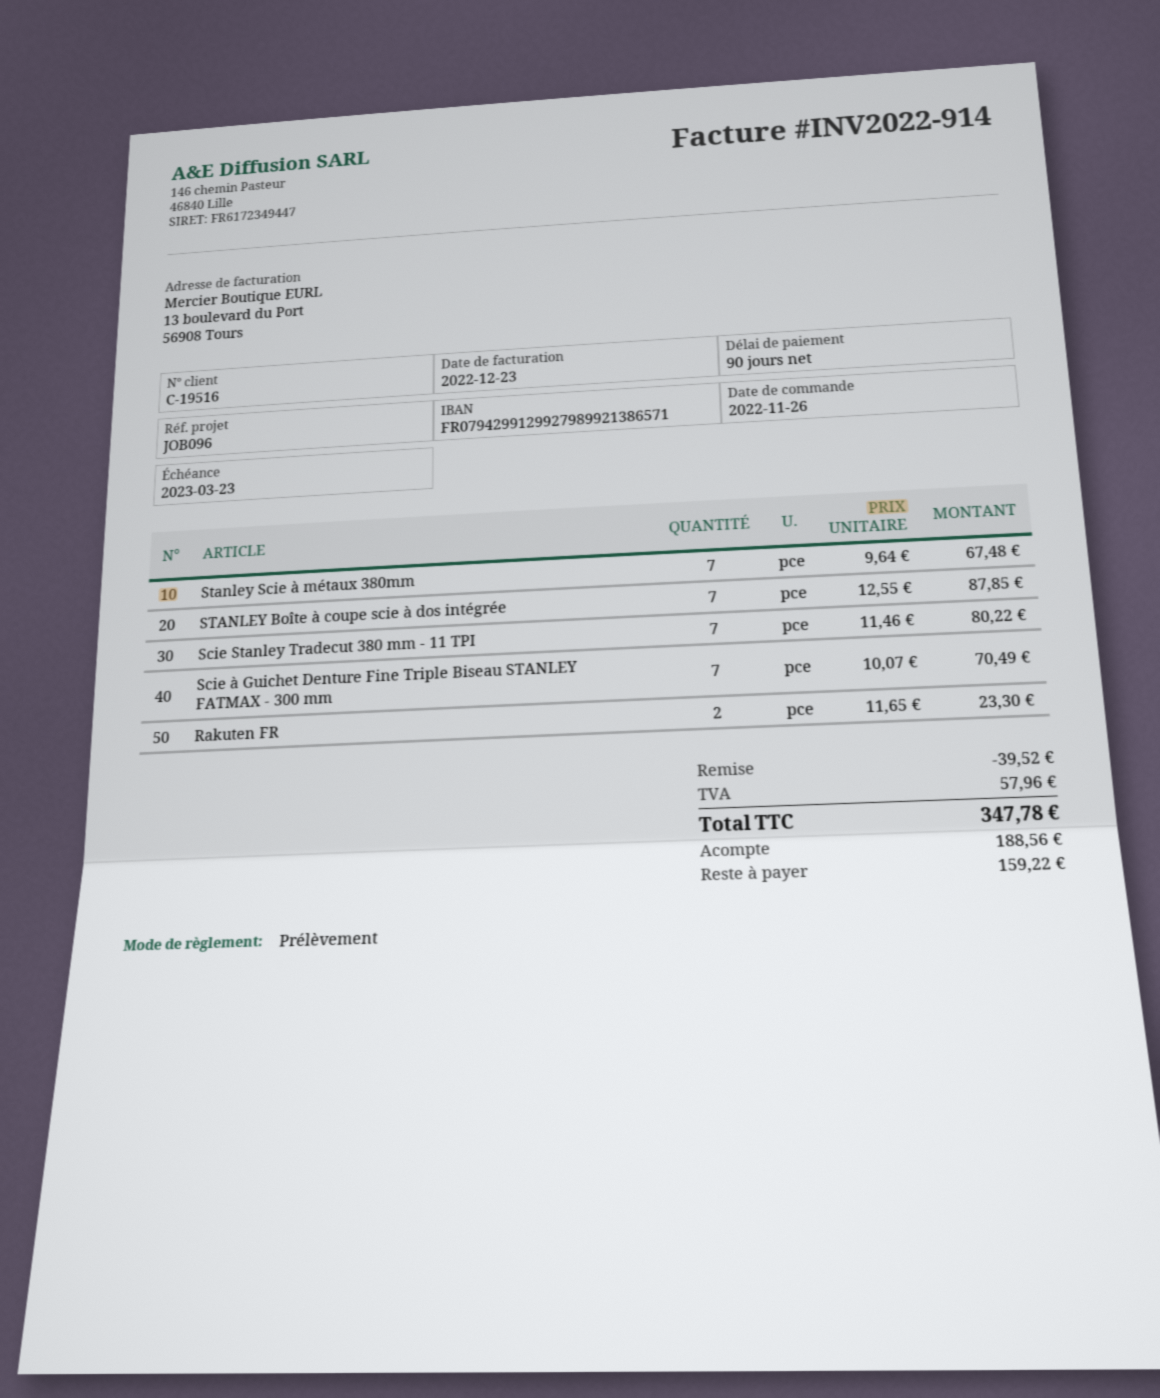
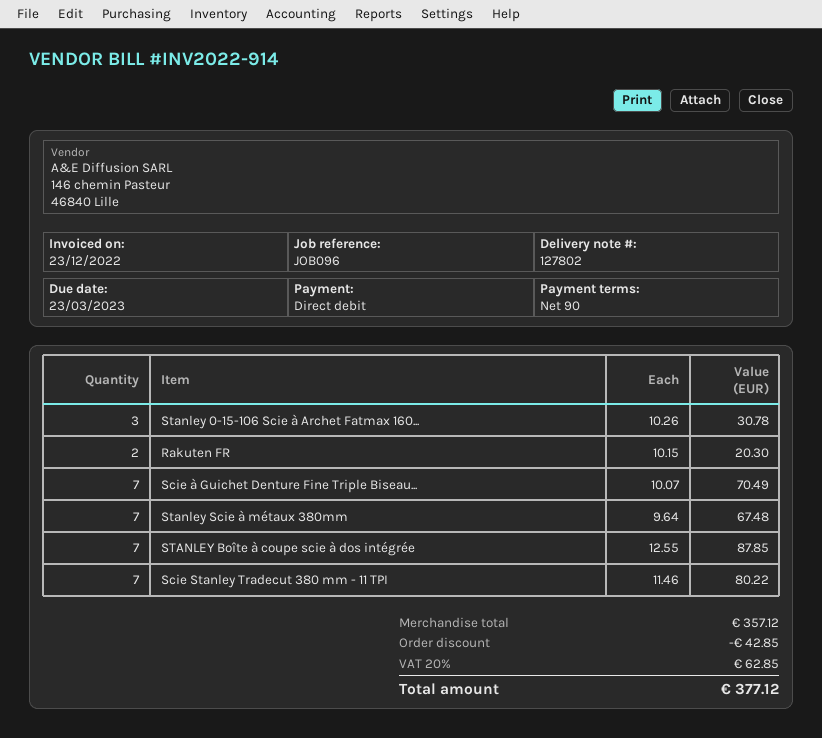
Rakuten FR: 2 x 11.65 = 23.30 -> 2 x 10.15 = 20.30
Stanley 0-15-106 Scie à Archet Fatmax 160...: none -> 3 x 10.26 = 30.78
discount: 39.52 -> 42.85
tax: 57.96 -> 62.85
total: 347.78 -> 377.12

